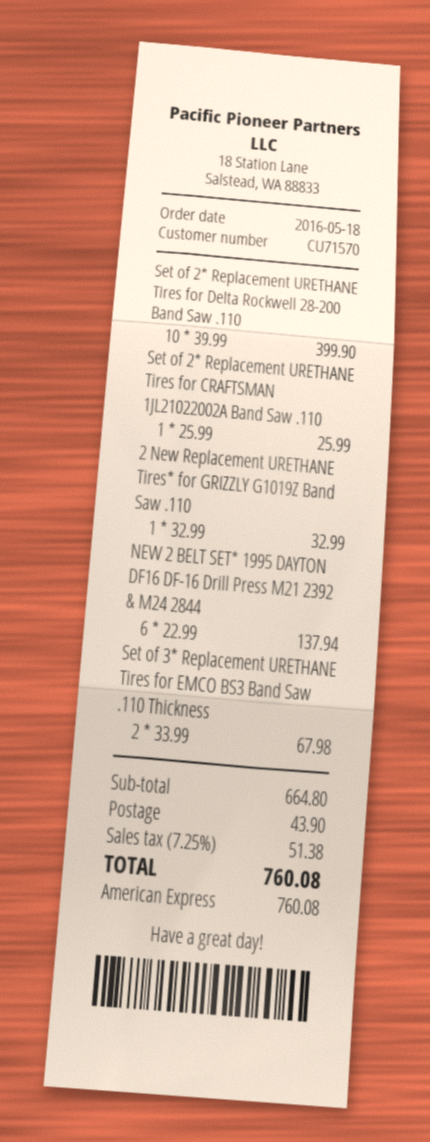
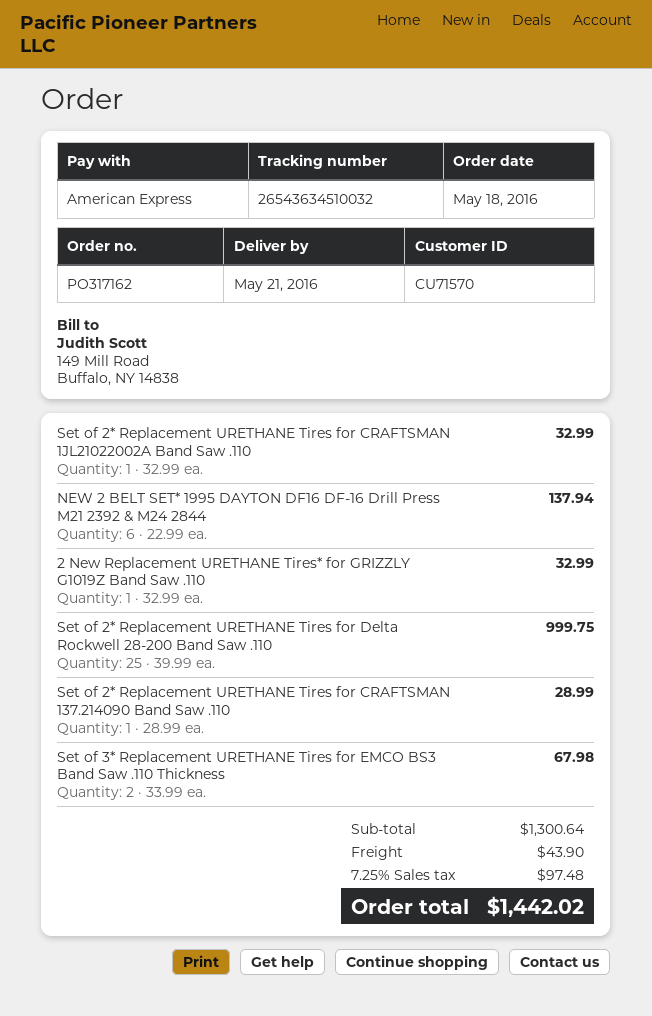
Set of 2* Replacement URETHANE Tires for Delta Rockwell 28-200 Band Saw .110: 10 x 39.99 = 399.90 -> 25 x 39.99 = 999.75
Set of 2* Replacement URETHANE Tires for CRAFTSMAN 1JL21022002A Band Saw .110: 1 x 25.99 = 25.99 -> 1 x 32.99 = 32.99
Set of 2* Replacement URETHANE Tires for CRAFTSMAN 137.214090 Band Saw .110: none -> 1 x 28.99 = 28.99
subtotal: 664.80 -> 1300.64
tax: 7.25% = 51.38 -> 7.25% = 97.48
total: 760.08 -> 1442.02

